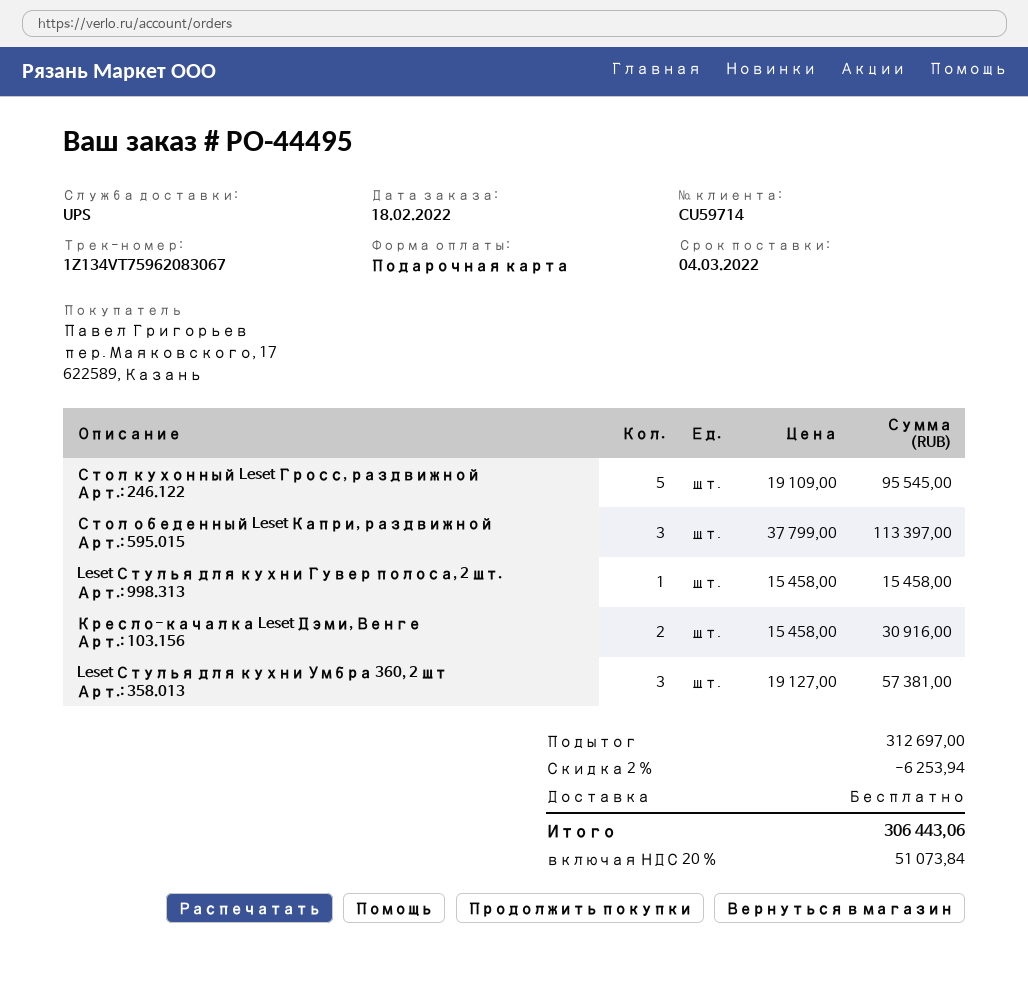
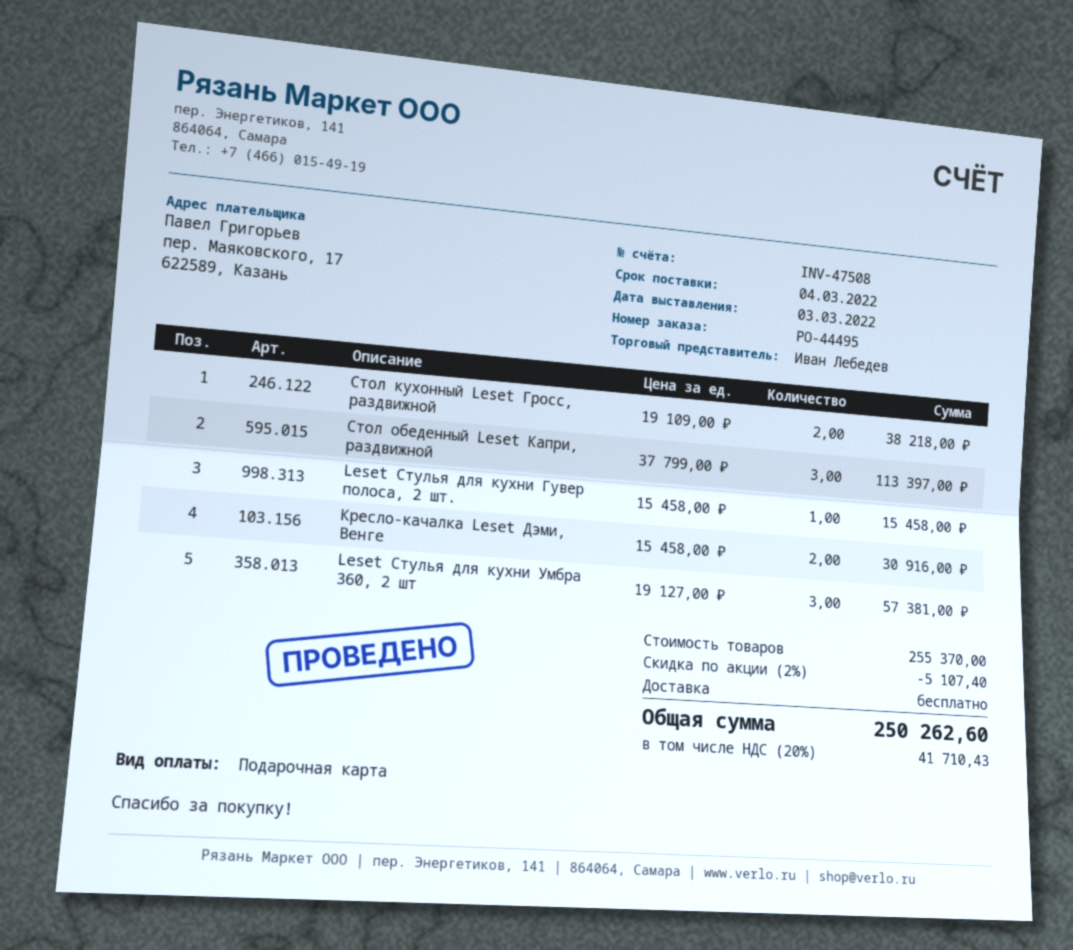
Стол кухонный Leset Гросс, раздвижной: 5 x 19109.00 = 95545.00 -> 2 x 19109.00 = 38218.00
subtotal: 312697.00 -> 255370.00
discount: 2% = 6253.94 -> 2% = 5107.40
tax: 20% = 51073.84 -> 20% = 41710.43
total: 306443.06 -> 250262.60

